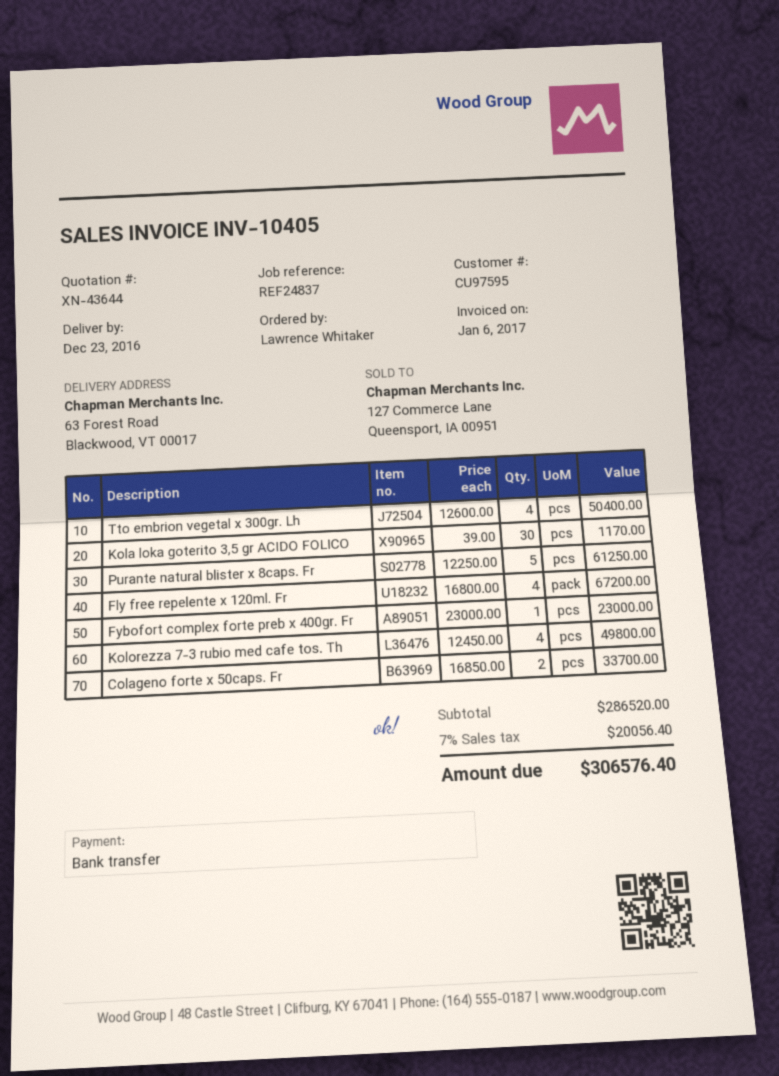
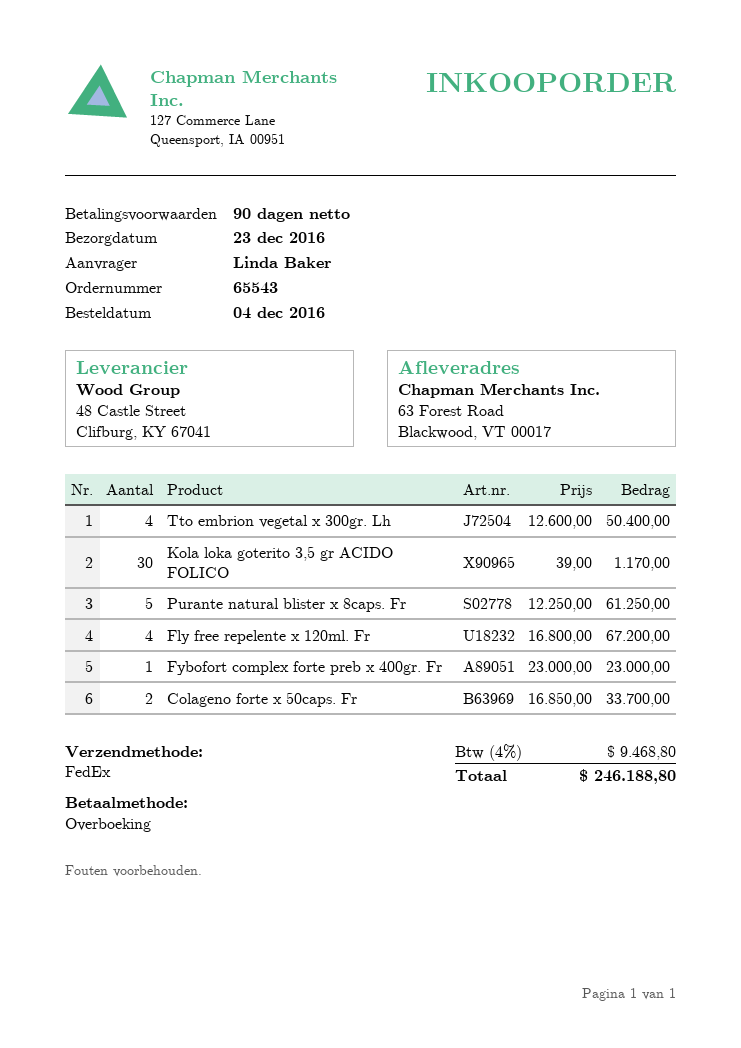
ordered by: Lawrence Whitaker -> Linda Baker
Kolorezza 7-3 rubio med cafe tos. Th: 4 x 12450.00 = 49800.00 -> none
tax: 7% = 20056.40 -> 4% = 9468.80
total: 306576.40 -> 246188.80

